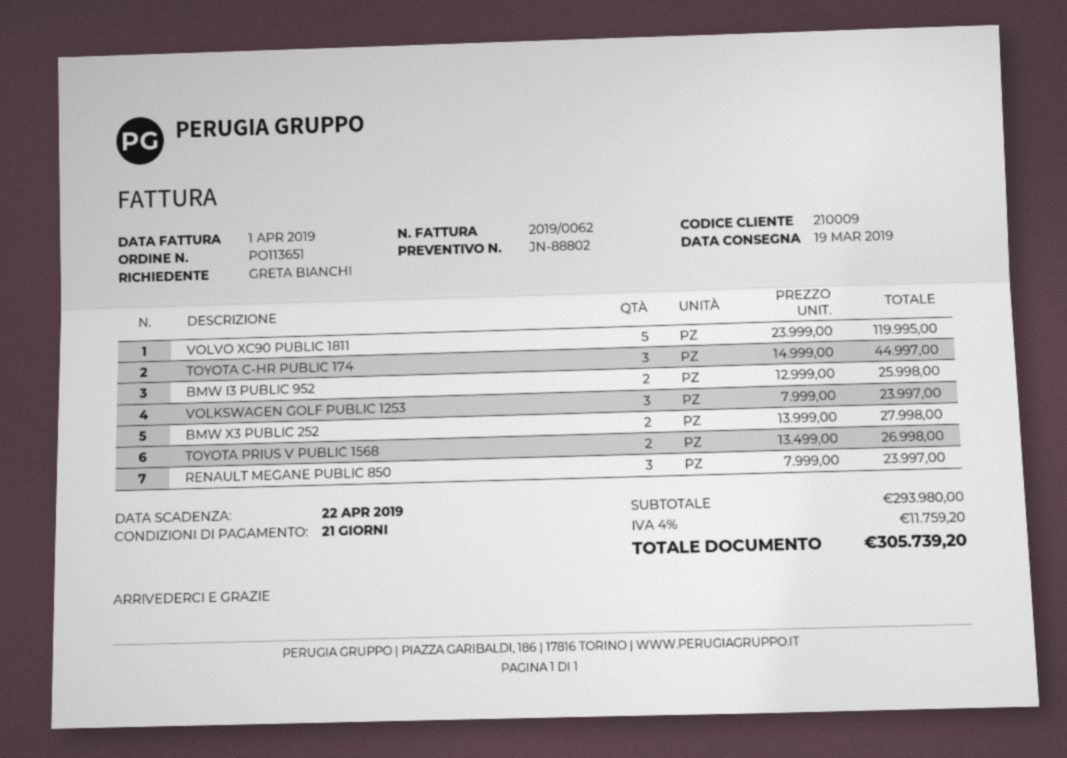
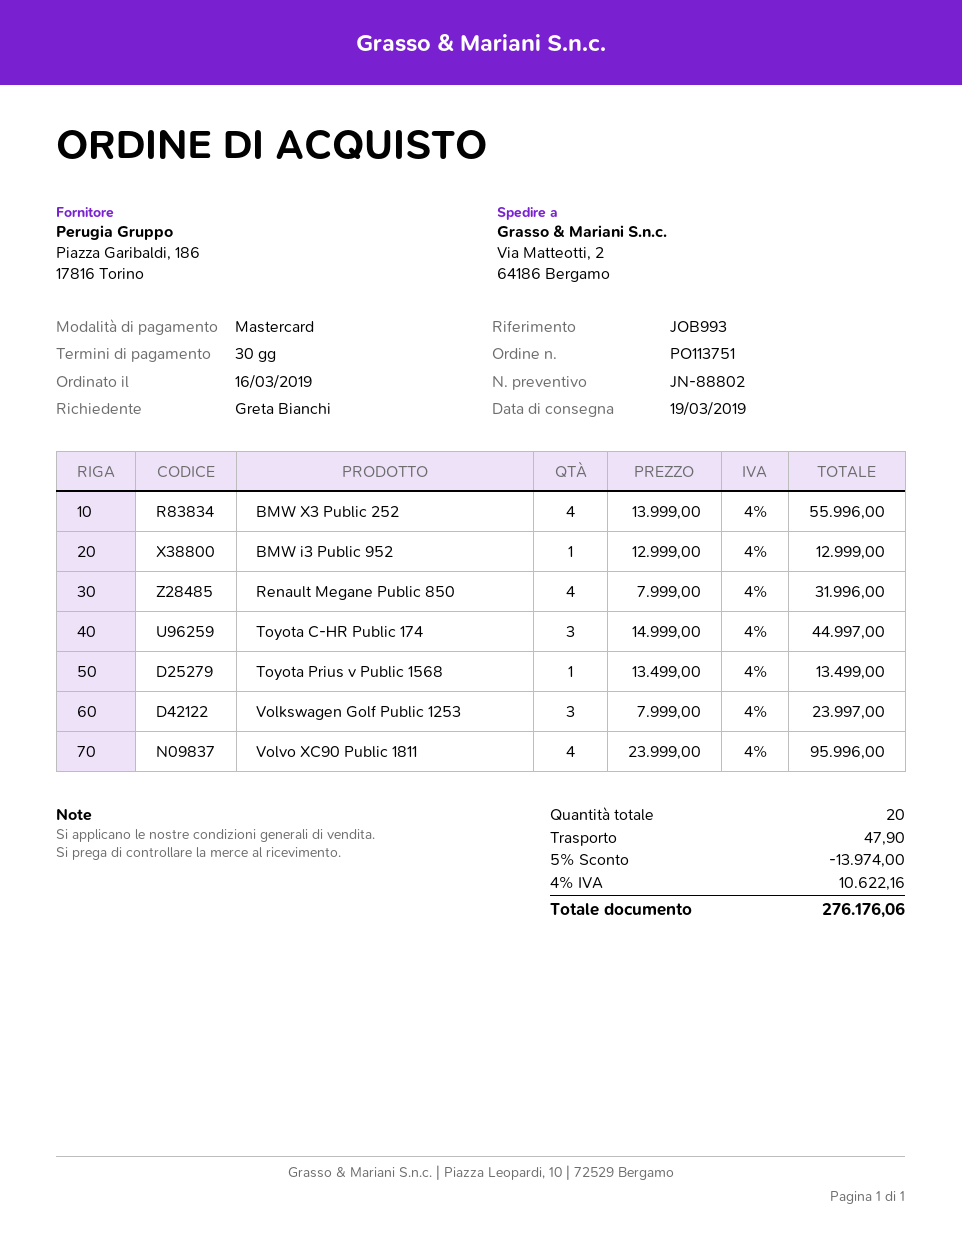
order number: PO113651 -> PO113751
payment terms: 21 days -> 30 days
VOLVO XC90 PUBLIC 1811: 5 x 23999.00 = 119995.00 -> 4 x 23999.00 = 95996.00
BMW I3 PUBLIC 952: 2 x 12999.00 = 25998.00 -> 1 x 12999.00 = 12999.00
BMW X3 PUBLIC 252: 2 x 13999.00 = 27998.00 -> 4 x 13999.00 = 55996.00
TOYOTA PRIUS V PUBLIC 1568: 2 x 13499.00 = 26998.00 -> 1 x 13499.00 = 13499.00
RENAULT MEGANE PUBLIC 850: 3 x 7999.00 = 23997.00 -> 4 x 7999.00 = 31996.00
discount: none -> 5% = 13974.00
shipping: none -> 47.90
tax: 4% = 11759.20 -> 4% = 10622.16
total: 305739.20 -> 276176.06

